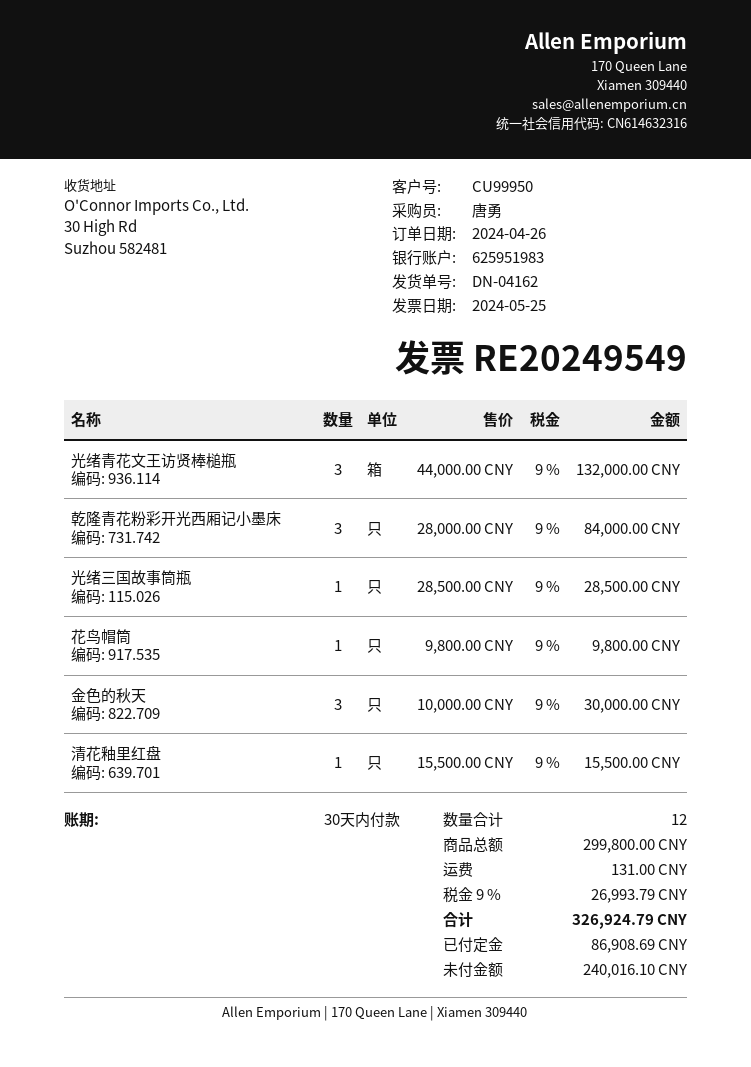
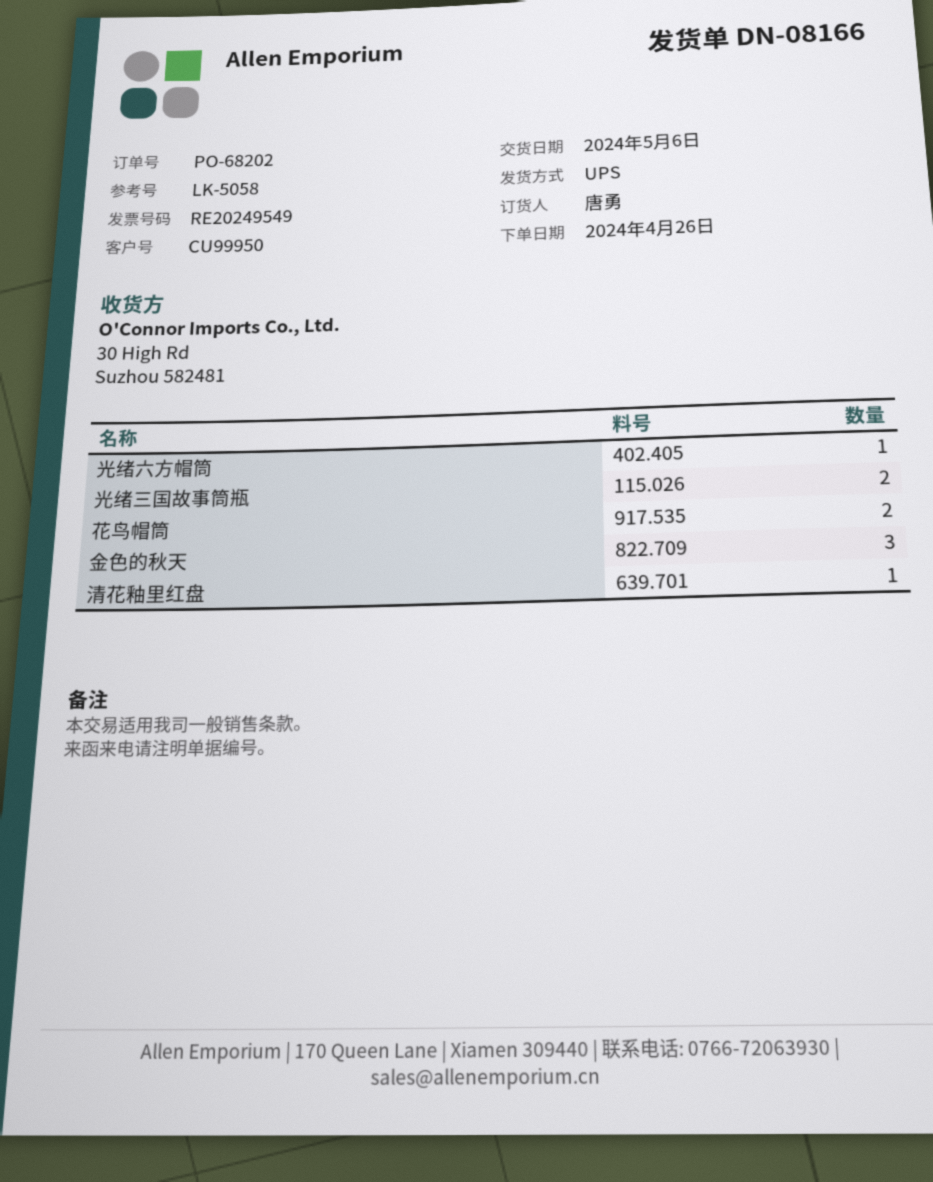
delivery note number: DN-04162 -> DN-08166
光绪青花文王访贤棒槌瓶: 3 -> none
乾隆青花粉彩开光西厢记小墨床: 3 -> none
光绪三国故事筒瓶: 1 -> 2
花鸟帽筒: 1 -> 2
光绪六方帽筒: none -> 1

